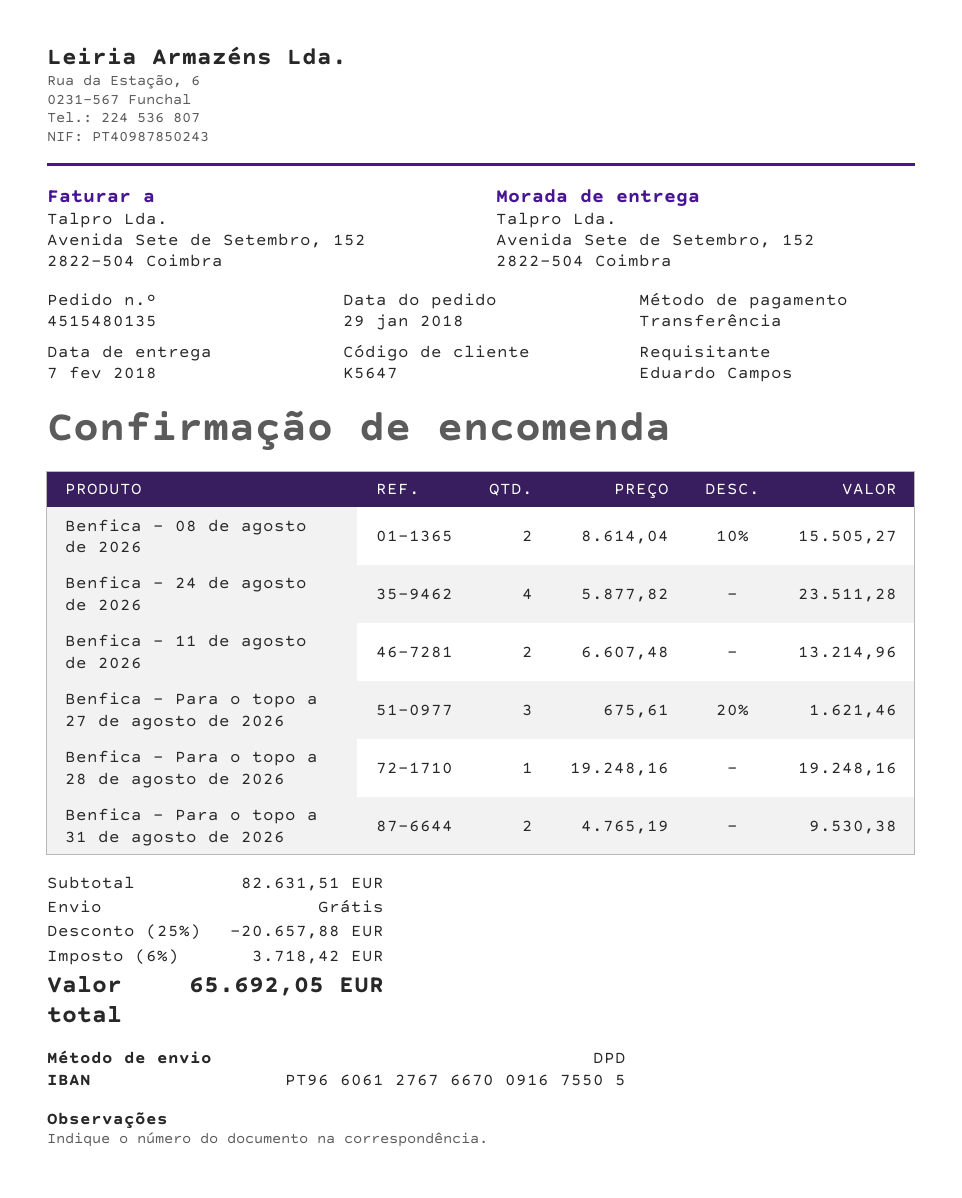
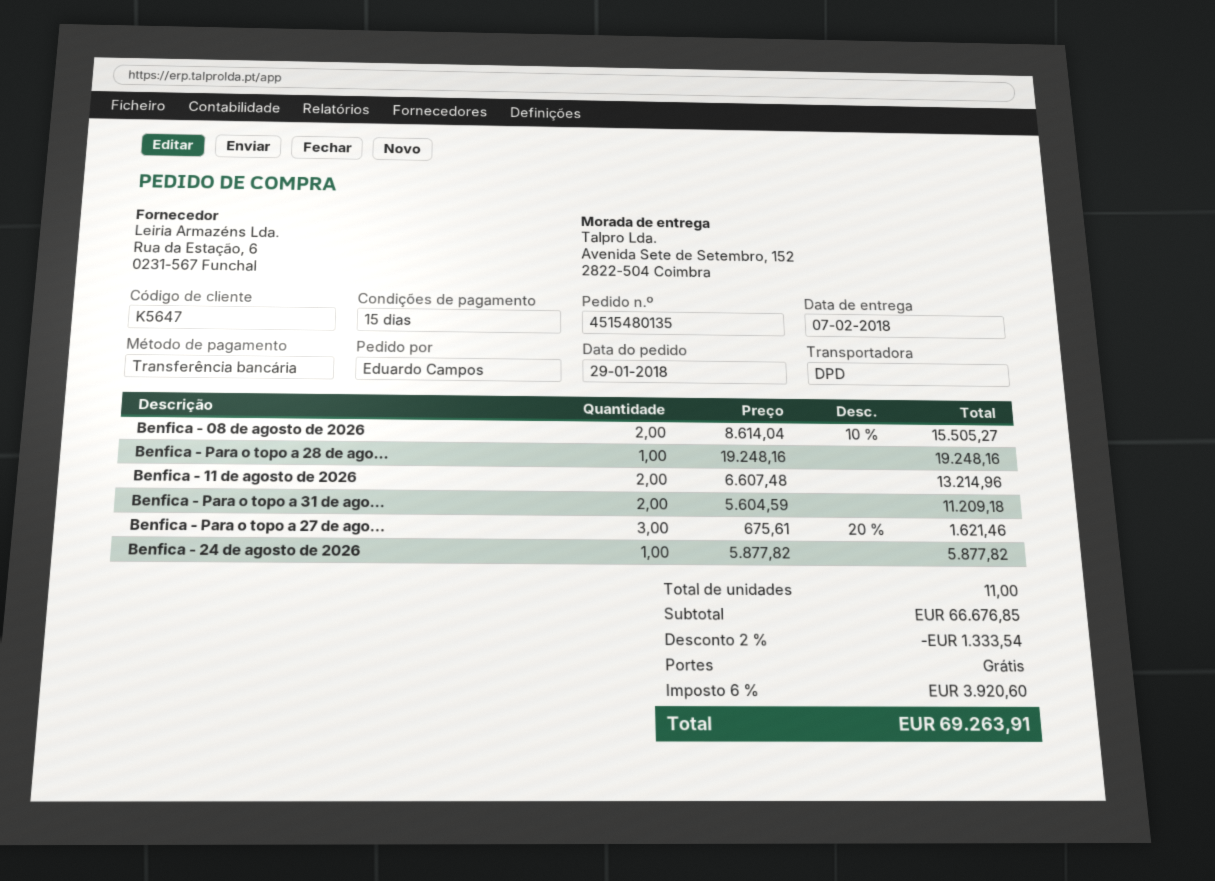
Benfica - 24 de agosto de 2026: 4 x 5877.82 = 23511.28 -> 1 x 5877.82 = 5877.82
Benfica - Para o topo a 31 de agosto de 2026: 2 x 4765.19 = 9530.38 -> 2 x 5604.59 = 11209.18
subtotal: 82631.51 -> 66676.85
discount: 25% = 20657.88 -> 2% = 1333.54
tax: 6% = 3718.42 -> 6% = 3920.60
total: 65692.05 -> 69263.91

